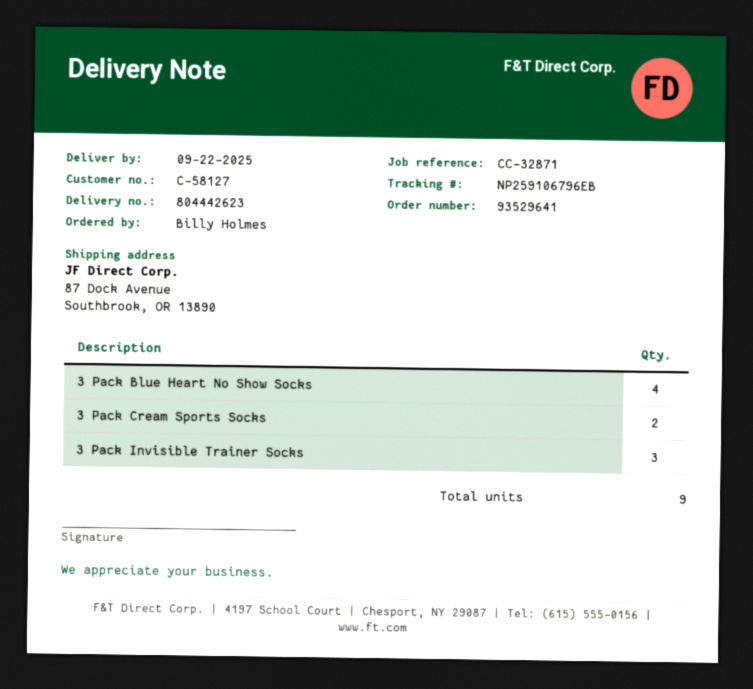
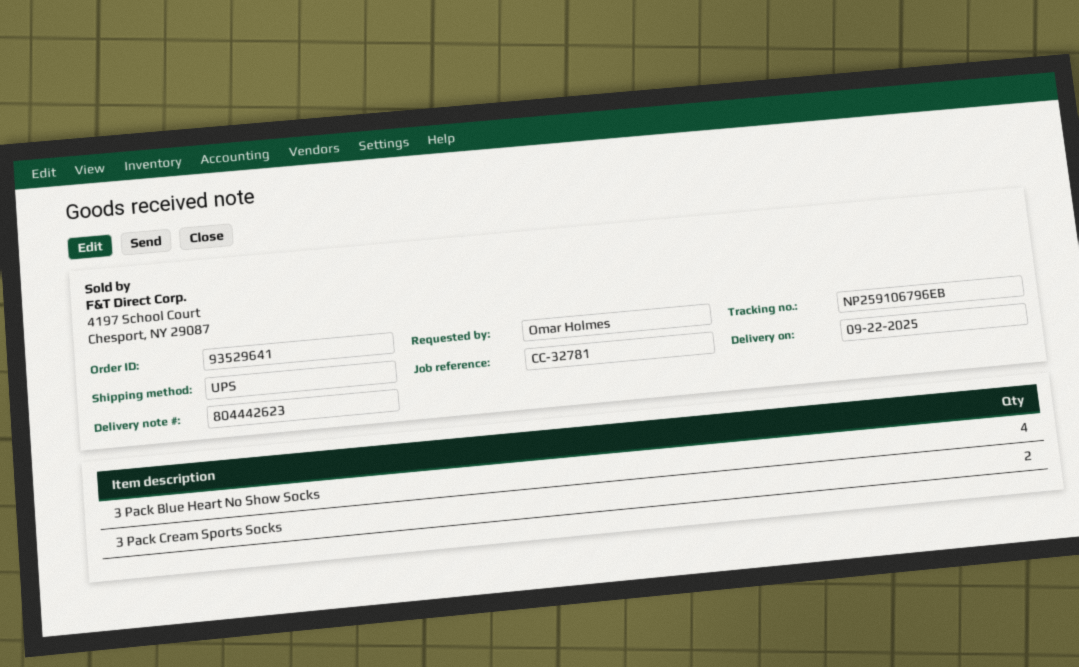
reference: CC-32871 -> CC-32781
ordered by: Billy Holmes -> Omar Holmes
3 Pack Invisible Trainer Socks: 3 -> none

